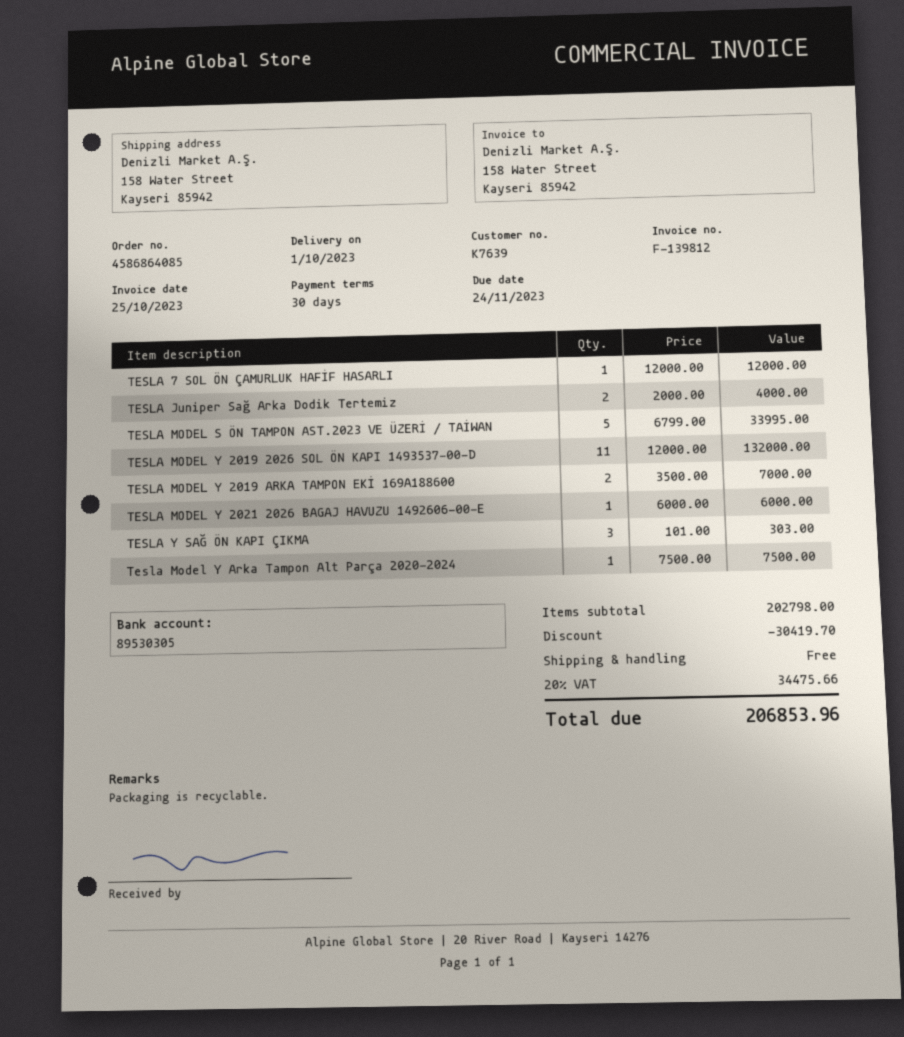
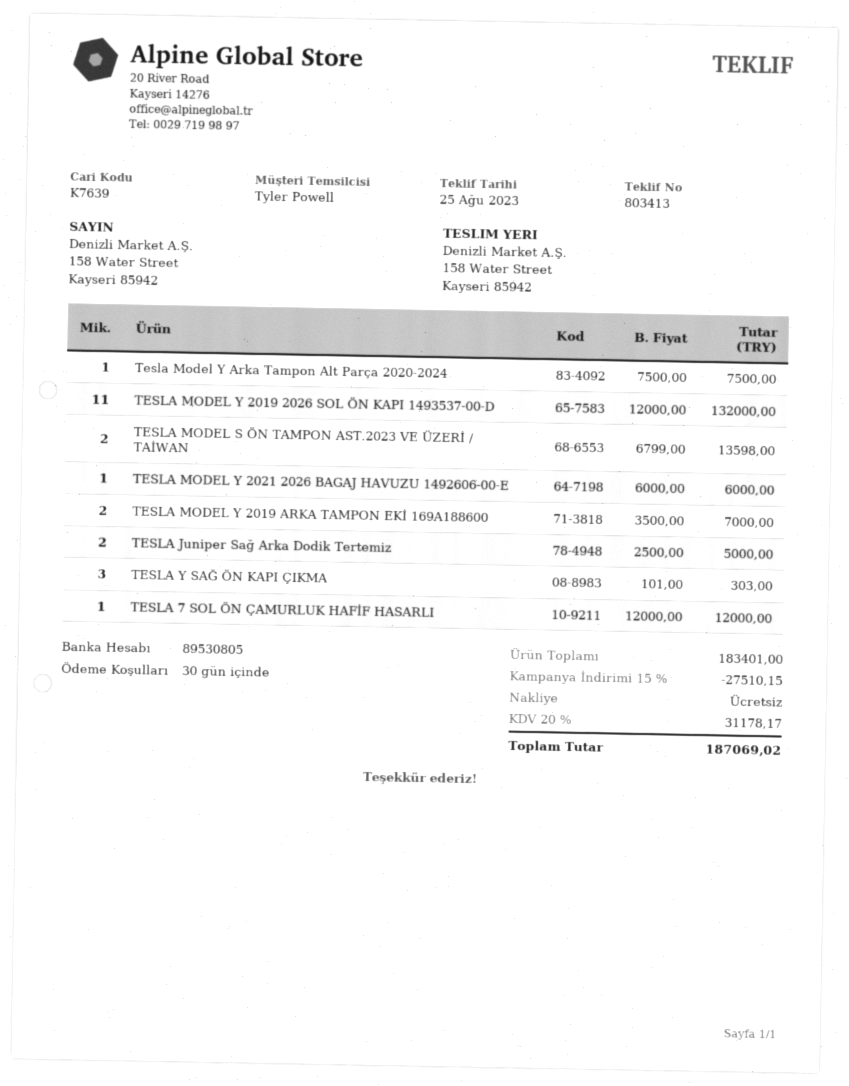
bank account: 89530305 -> 89530805
TESLA Juniper Sağ Arka Dodik Tertemiz: 2 x 2000.00 = 4000.00 -> 2 x 2500.00 = 5000.00
TESLA MODEL S ÖN TAMPON AST.2023 VE ÜZERİ / TAİWAN: 5 x 6799.00 = 33995.00 -> 2 x 6799.00 = 13598.00
subtotal: 202798.00 -> 183401.00
discount: 30419.70 -> 27510.15
tax: 20% = 34475.66 -> 20% = 31178.17
total: 206853.96 -> 187069.02

